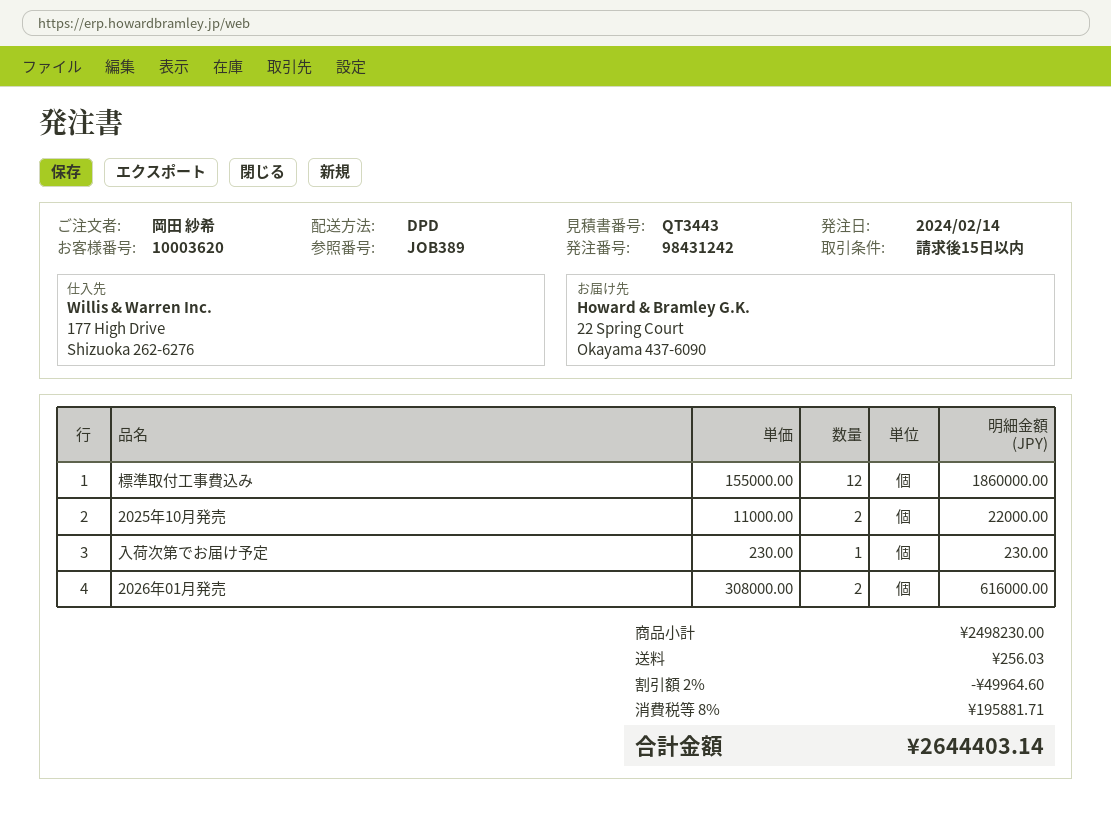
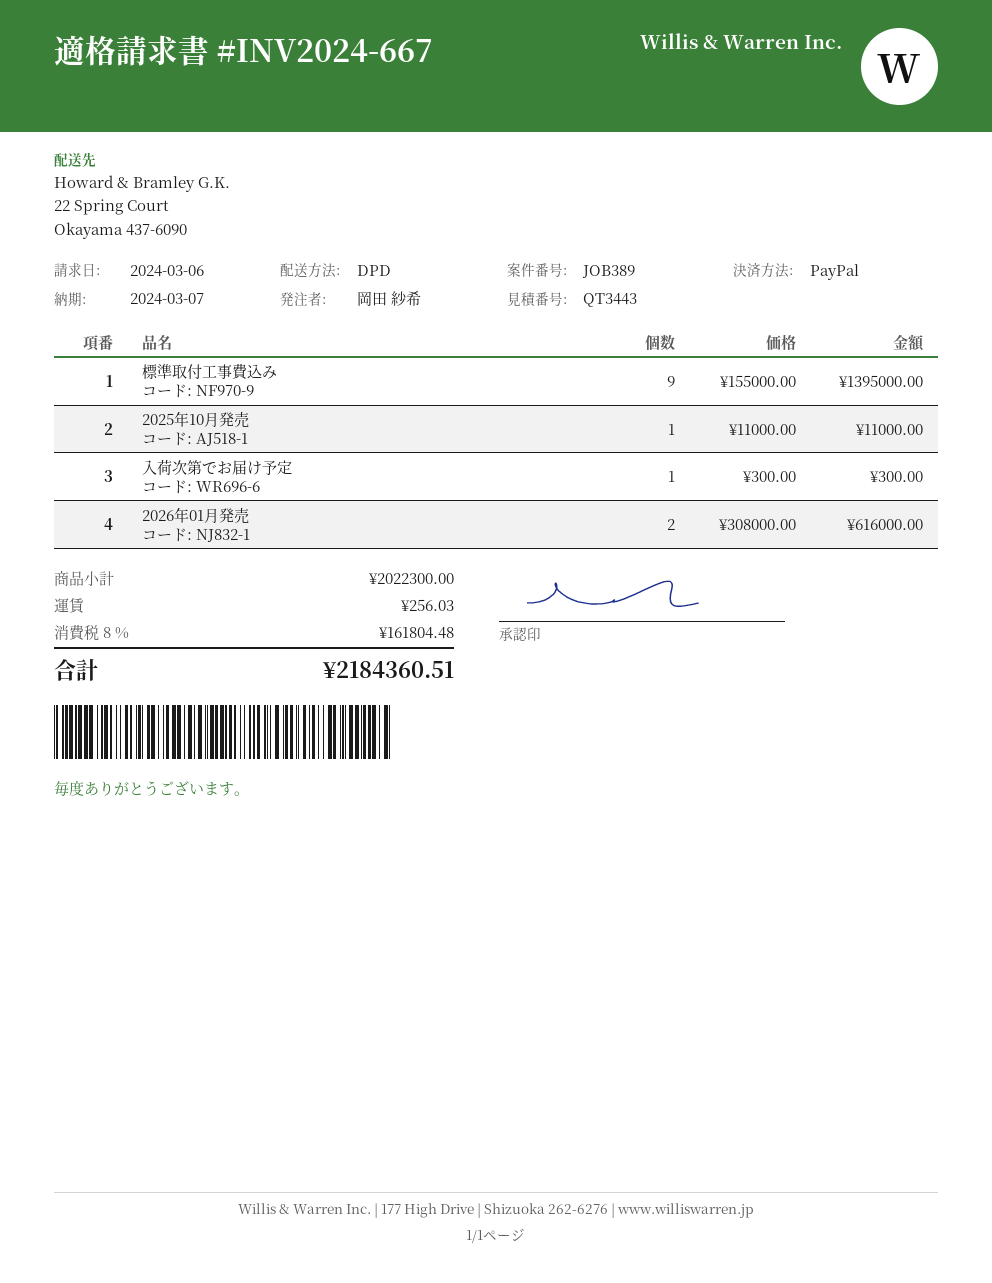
標準取付工事費込み: 12 x 155000.00 = 1860000.00 -> 9 x 155000.00 = 1395000.00
2025年10月発売: 2 x 11000.00 = 22000.00 -> 1 x 11000.00 = 11000.00
入荷次第でお届け予定: 1 x 230.00 = 230.00 -> 1 x 300.00 = 300.00
subtotal: 2498230.00 -> 2022300.00
discount: 2% = 49964.60 -> none
tax: 8% = 195881.71 -> 8% = 161804.48
total: 2644403.14 -> 2184360.51

